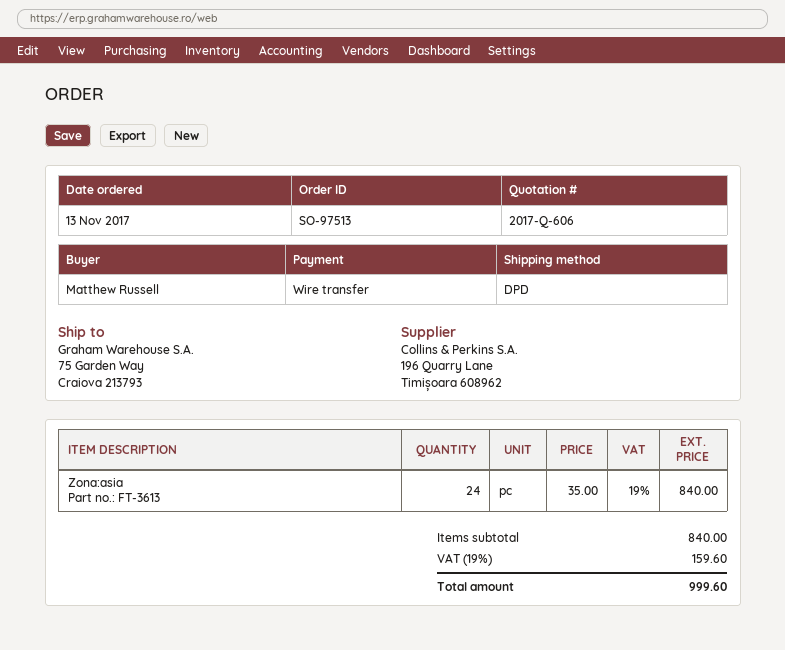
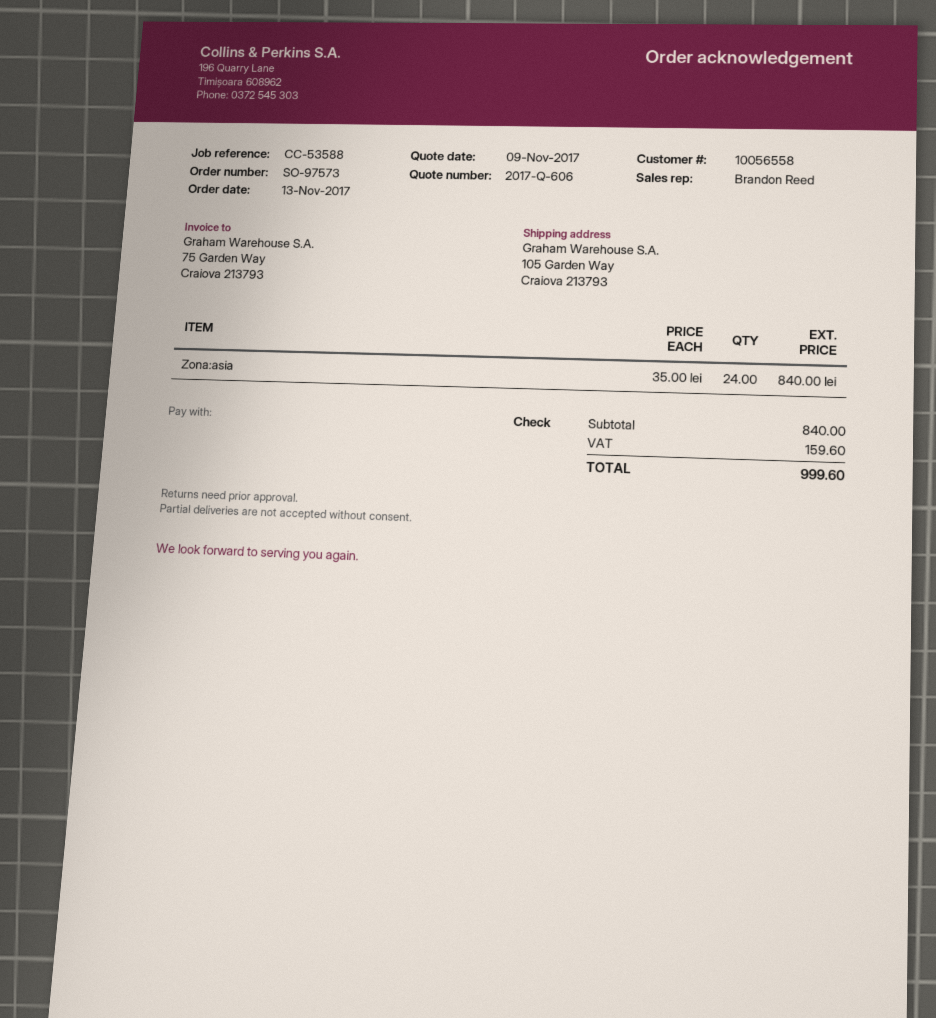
order number: SO-97513 -> SO-97573
payment method: bank transfer -> cheque
ship to: 75 Garden Way, Craiova 213793 -> 105 Garden Way, Craiova 213793

